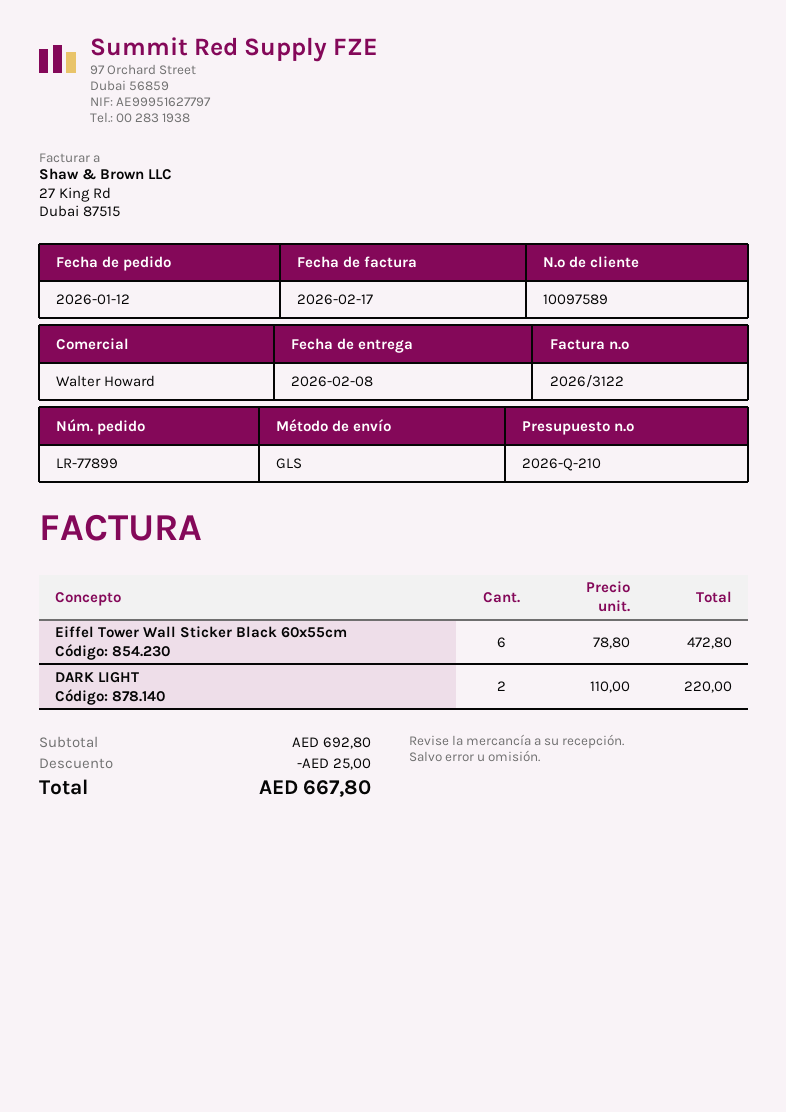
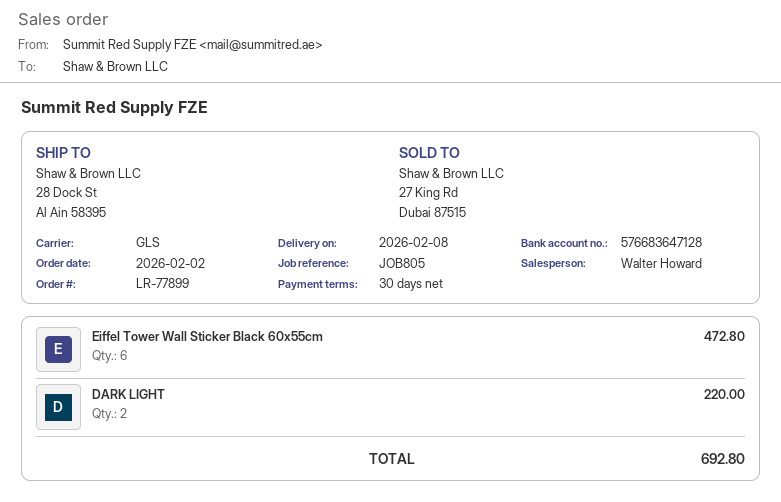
order date: 2026-01-12 -> 2026-02-02
discount: 25.00 -> none
total: 667.80 -> 692.80

